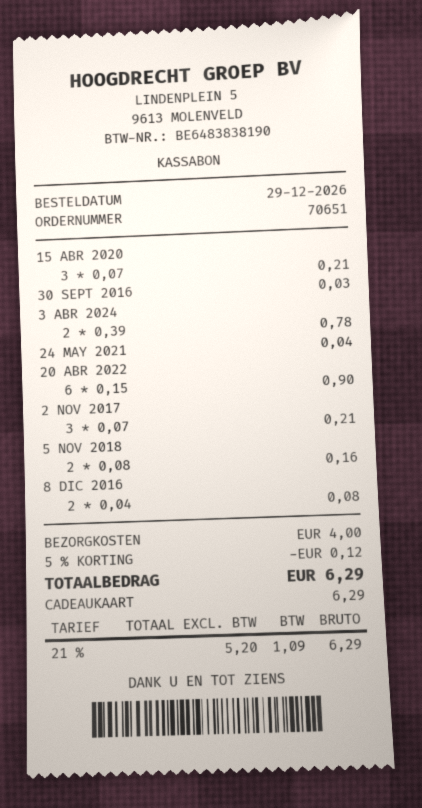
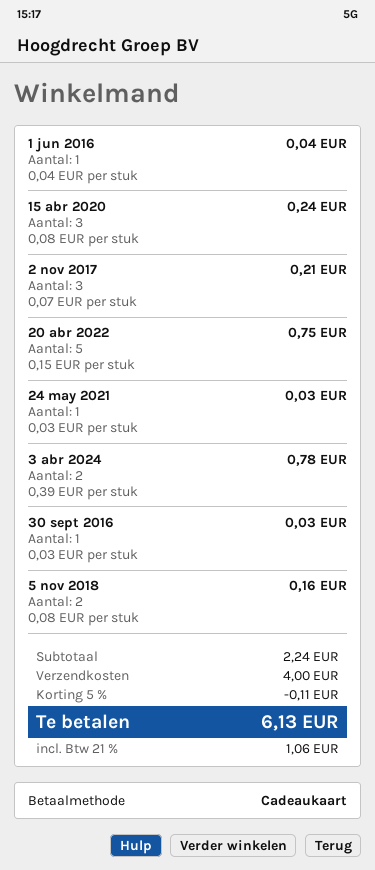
15 ABR 2020: 3 x 0.07 = 0.21 -> 3 x 0.08 = 0.24
24 MAY 2021: 1 x 0.04 = 0.04 -> 1 x 0.03 = 0.03
20 ABR 2022: 6 x 0.15 = 0.90 -> 5 x 0.15 = 0.75
8 DIC 2016: 2 x 0.04 = 0.08 -> none
1 jun 2016: none -> 1 x 0.04 = 0.04
discount: 5% = 0.12 -> 5% = 0.11
tax: 21% = 1.09 -> 21% = 1.06
total: 6.29 -> 6.13

